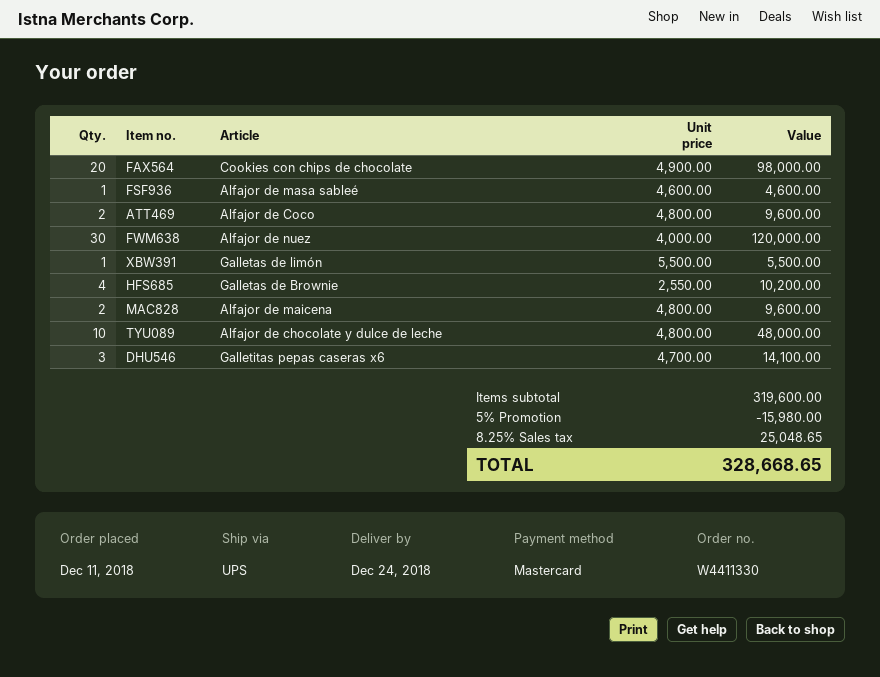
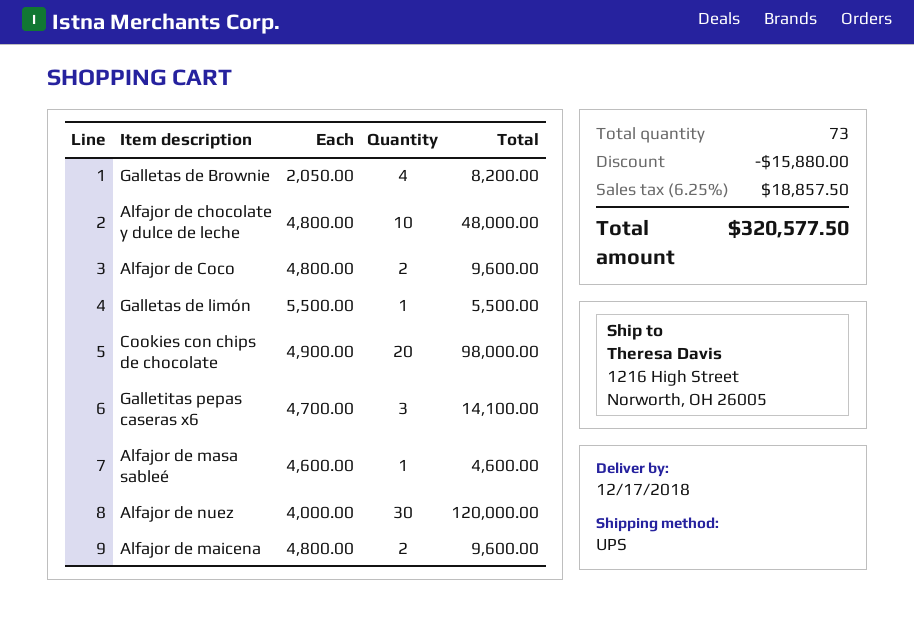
delivery date: 2018-12-24 -> 2018-12-17
Galletas de Brownie: 4 x 2550.00 = 10200.00 -> 4 x 2050.00 = 8200.00
discount: 15980.00 -> 15880.00
tax: 8.25% = 25048.65 -> 6.25% = 18857.50
total: 328668.65 -> 320577.50

